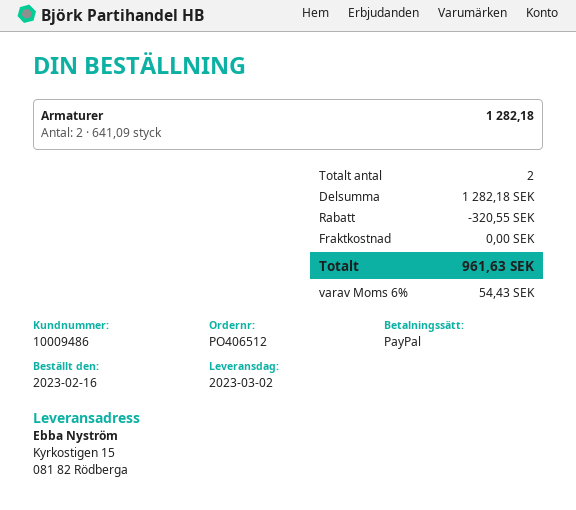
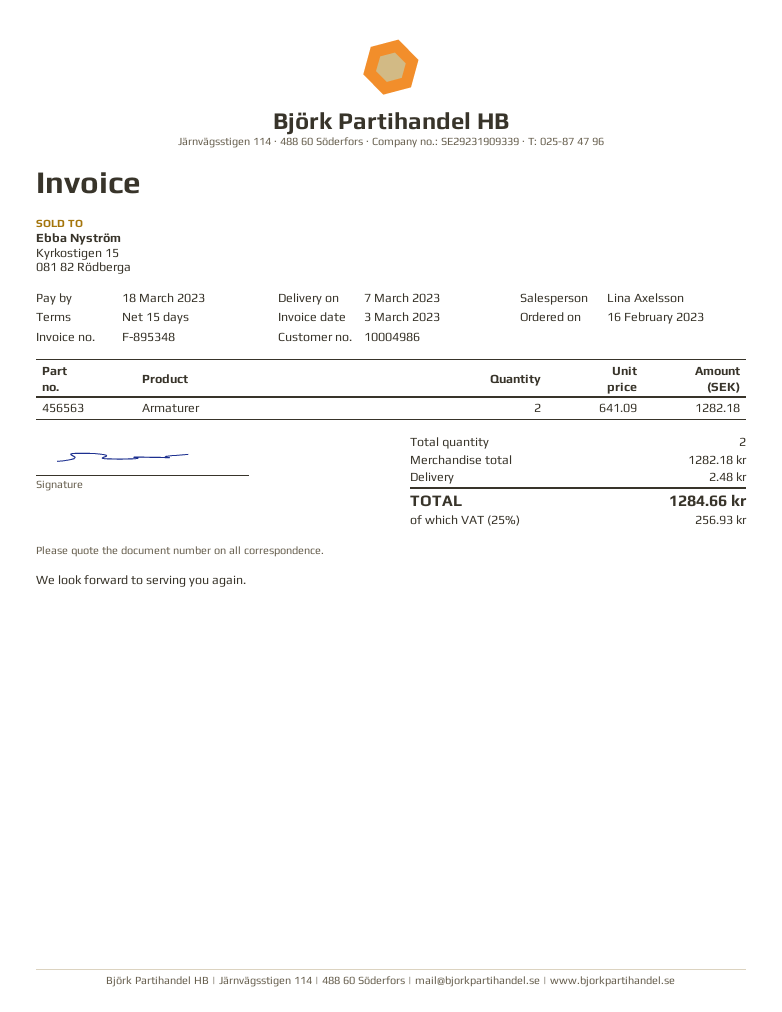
delivery date: 2023-03-02 -> 2023-03-07
customer number: 10009486 -> 10004986
discount: 320.55 -> none
shipping: 0.00 -> 2.48
tax: 6% = 54.43 -> 25% = 256.93
total: 961.63 -> 1284.66

